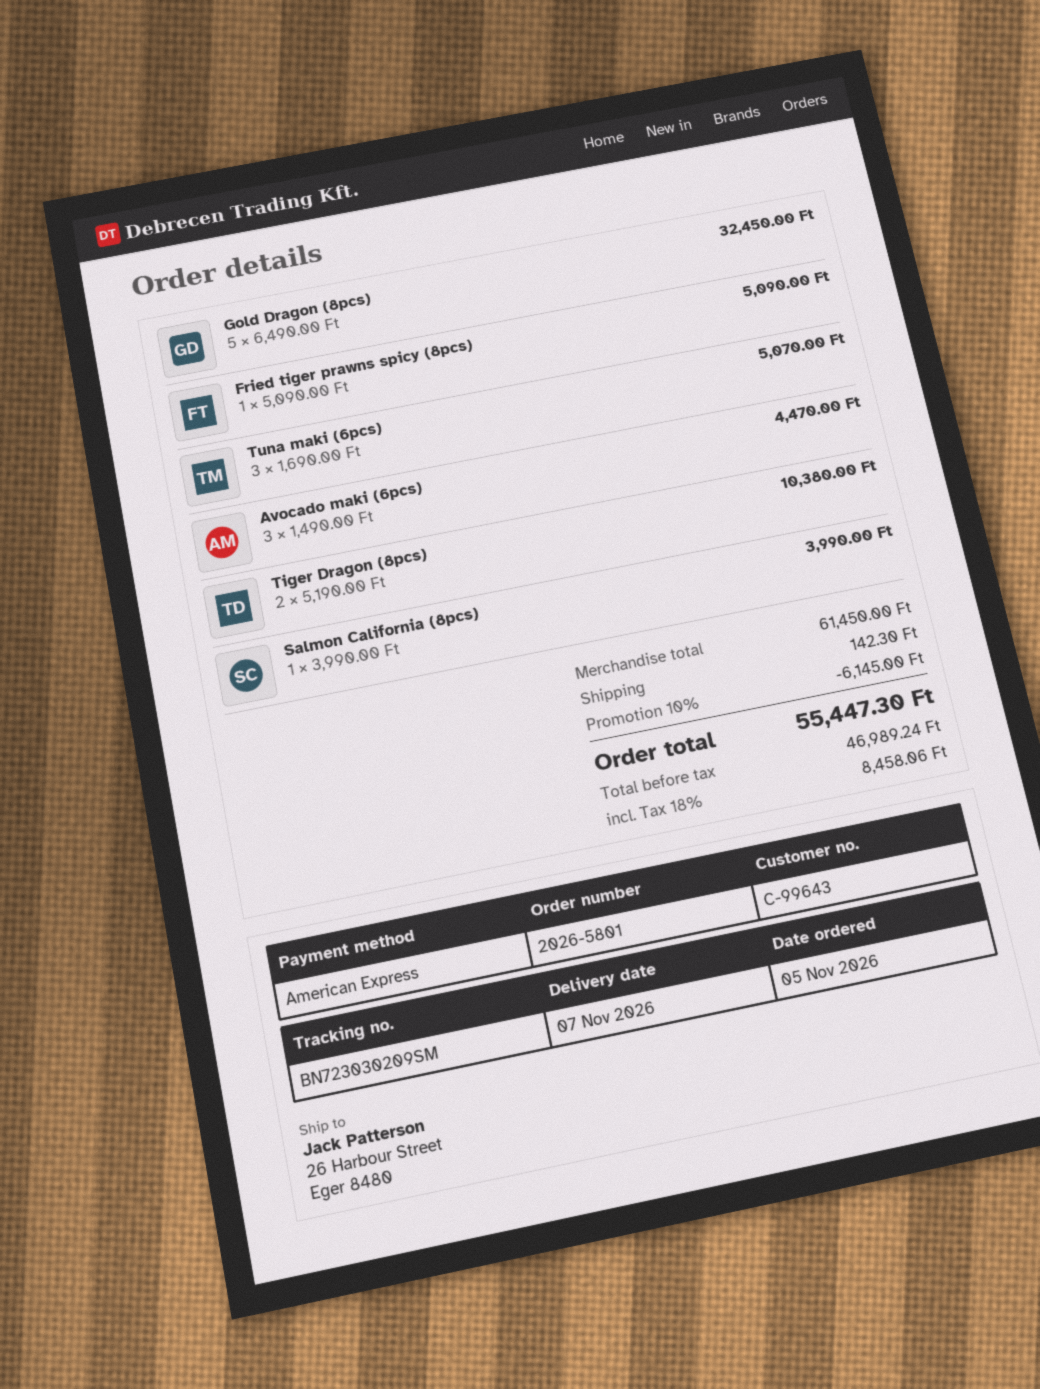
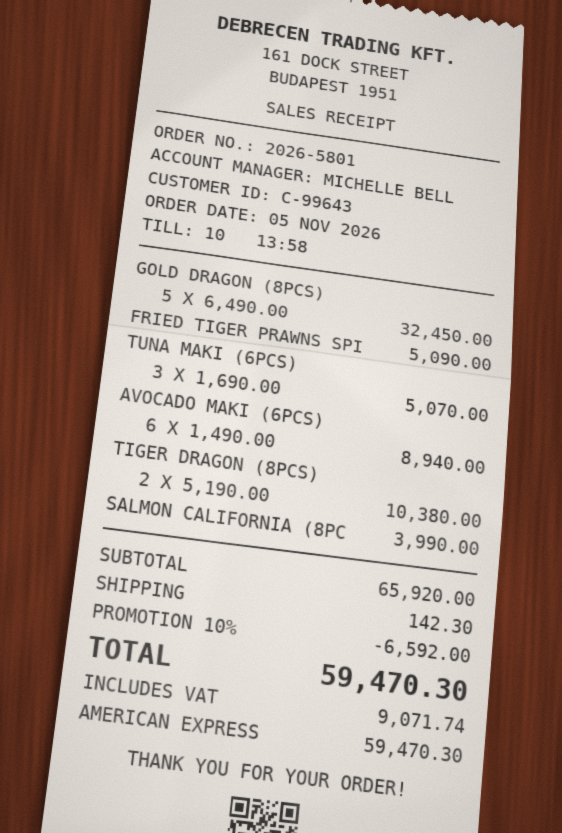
Avocado maki (6pcs): 3 x 1490.00 = 4470.00 -> 6 x 1490.00 = 8940.00
subtotal: 61450.00 -> 65920.00
discount: 10% = 6145.00 -> 10% = 6592.00
tax: 8458.06 -> 9071.74
total: 55447.30 -> 59470.30

